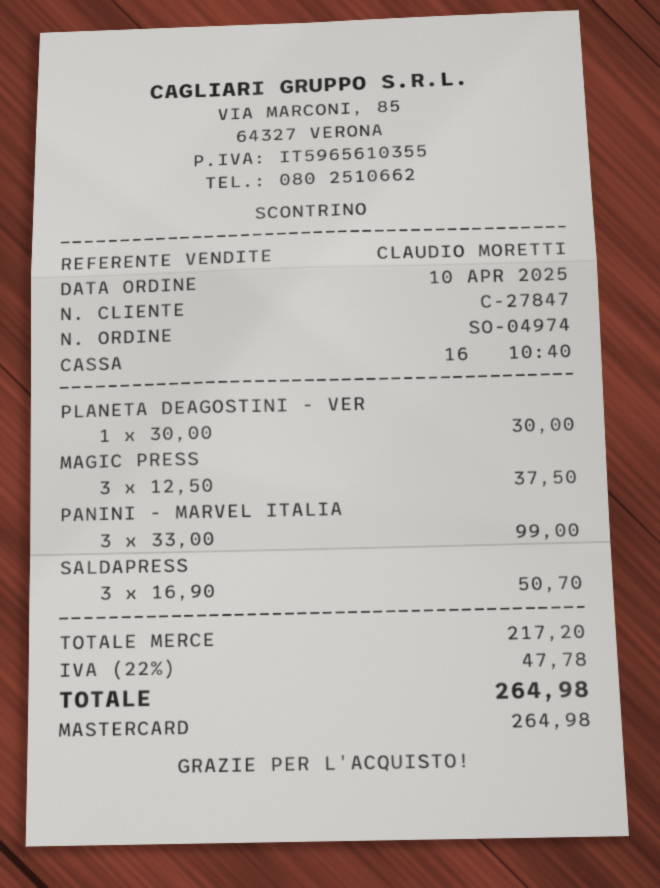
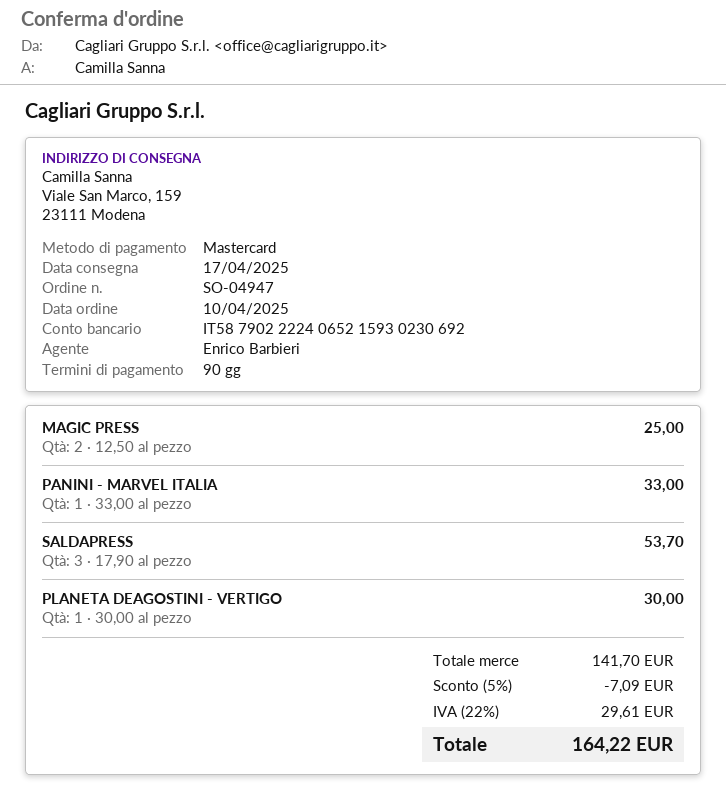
order number: SO-04974 -> SO-04947
sales rep: CLAUDIO MORETTI -> Enrico Barbieri
MAGIC PRESS: 3 x 12.50 = 37.50 -> 2 x 12.50 = 25.00
PANINI - MARVEL ITALIA: 3 x 33.00 = 99.00 -> 1 x 33.00 = 33.00
SALDAPRESS: 3 x 16.90 = 50.70 -> 3 x 17.90 = 53.70
subtotal: 217.20 -> 141.70
discount: none -> 5% = 7.09
tax: 22% = 47.78 -> 22% = 29.61
total: 264.98 -> 164.22

